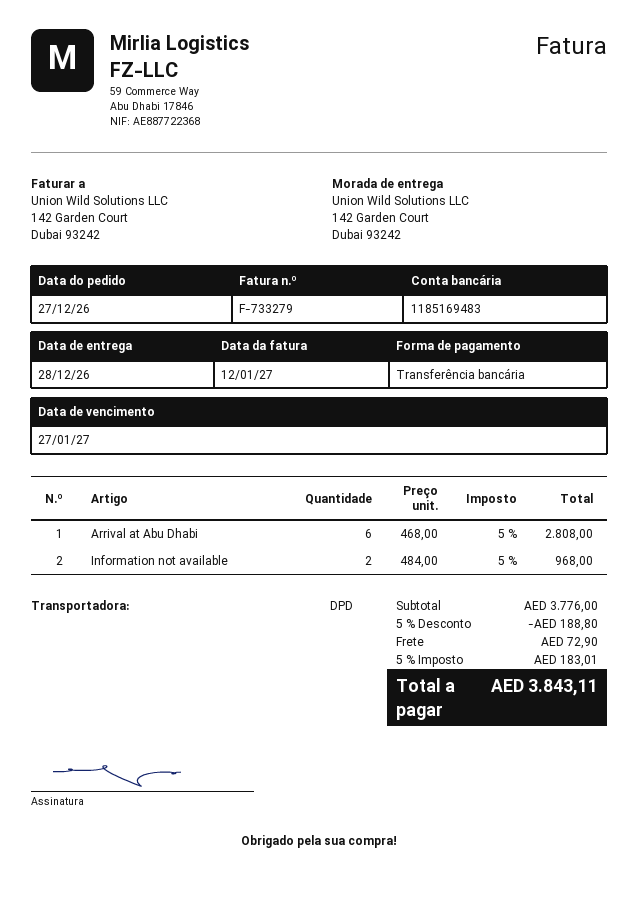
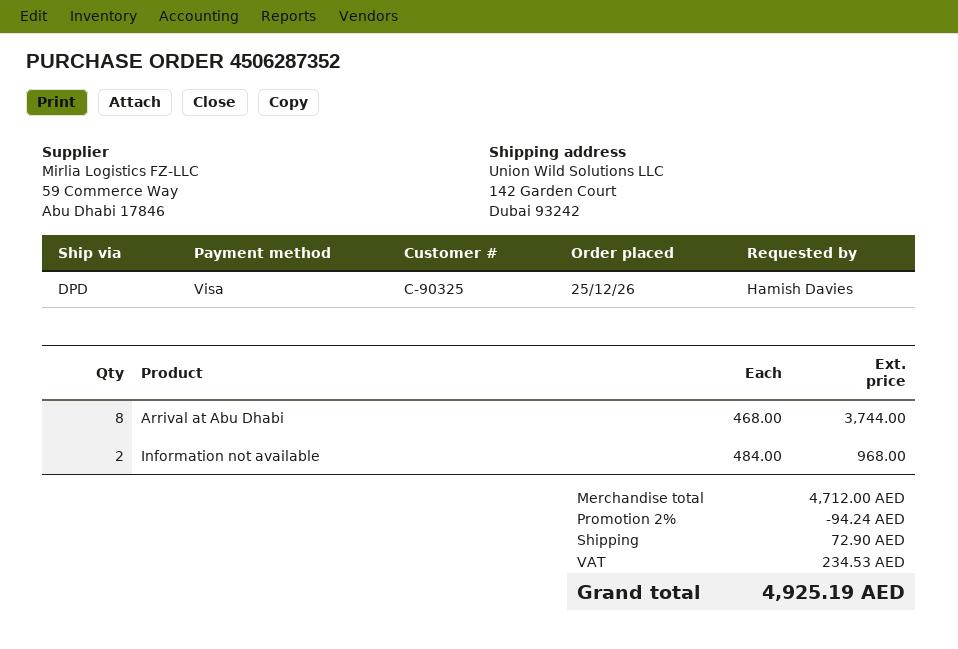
order date: 2026-12-27 -> 2026-12-25
payment method: bank transfer -> Visa
Arrival at Abu Dhabi: 6 x 468.00 = 2808.00 -> 8 x 468.00 = 3744.00
subtotal: 3776.00 -> 4712.00
discount: 5% = 188.80 -> 2% = 94.24
tax: 183.01 -> 234.53
total: 3843.11 -> 4925.19

